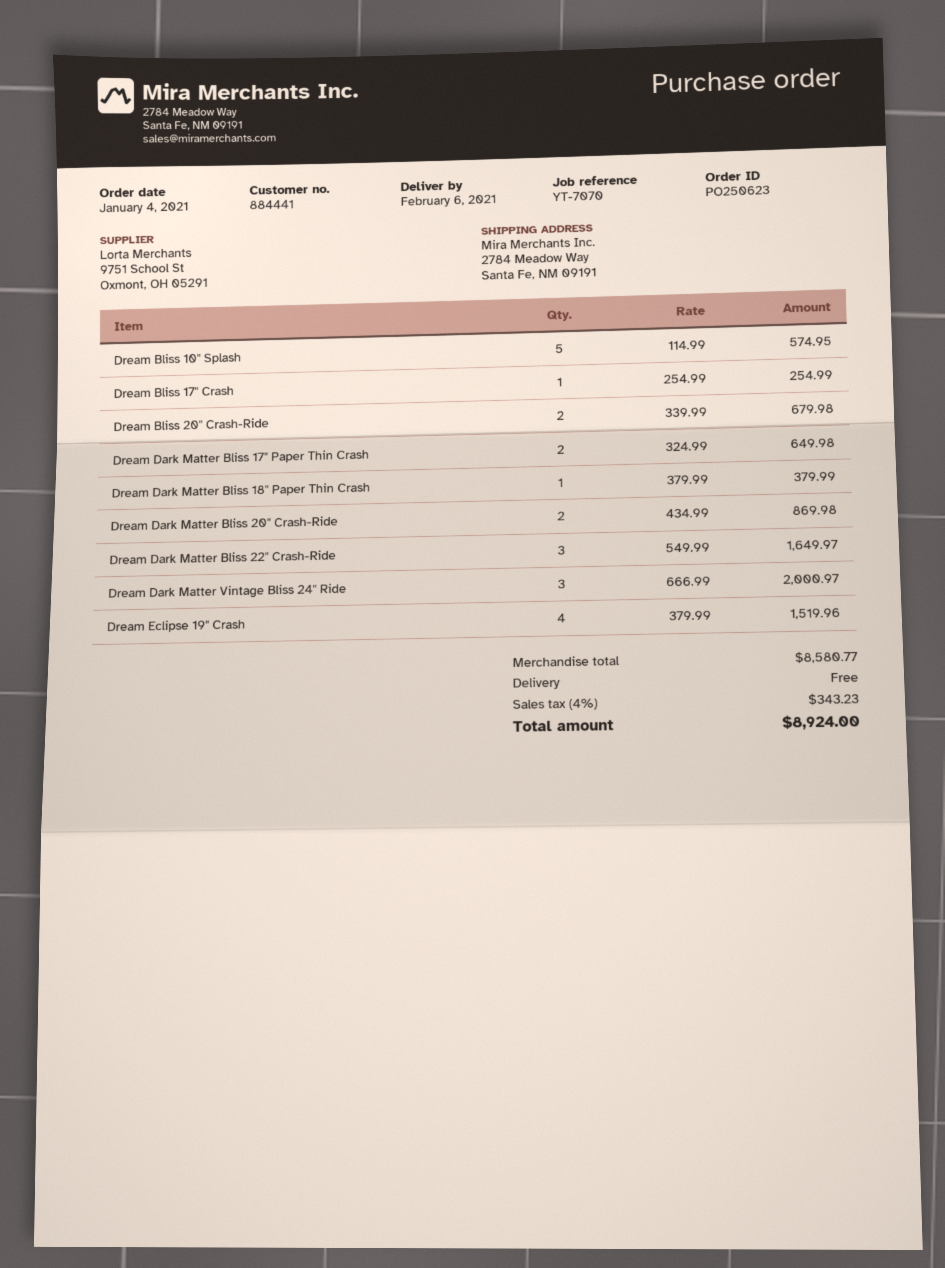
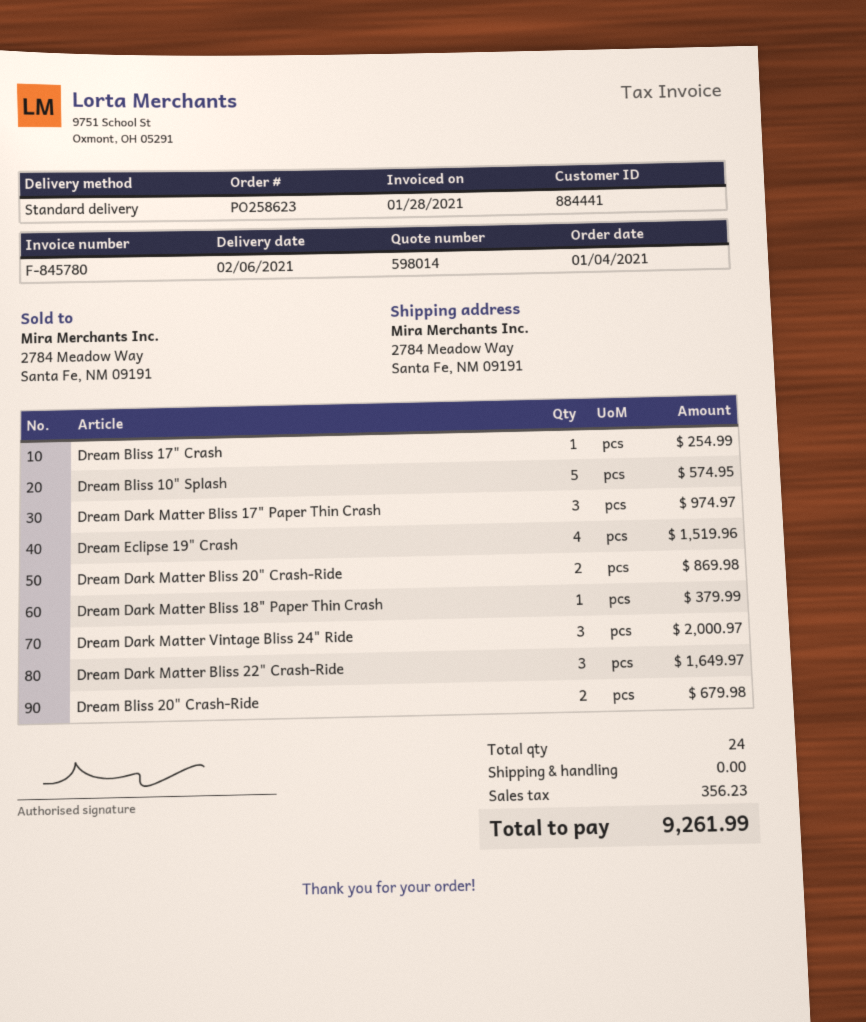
order number: PO250623 -> PO258623
Dream Dark Matter Bliss 17" Paper Thin Crash: 2 for 649.98 -> 3 for 974.97
tax: 343.23 -> 356.23
total: 8924.00 -> 9261.99

